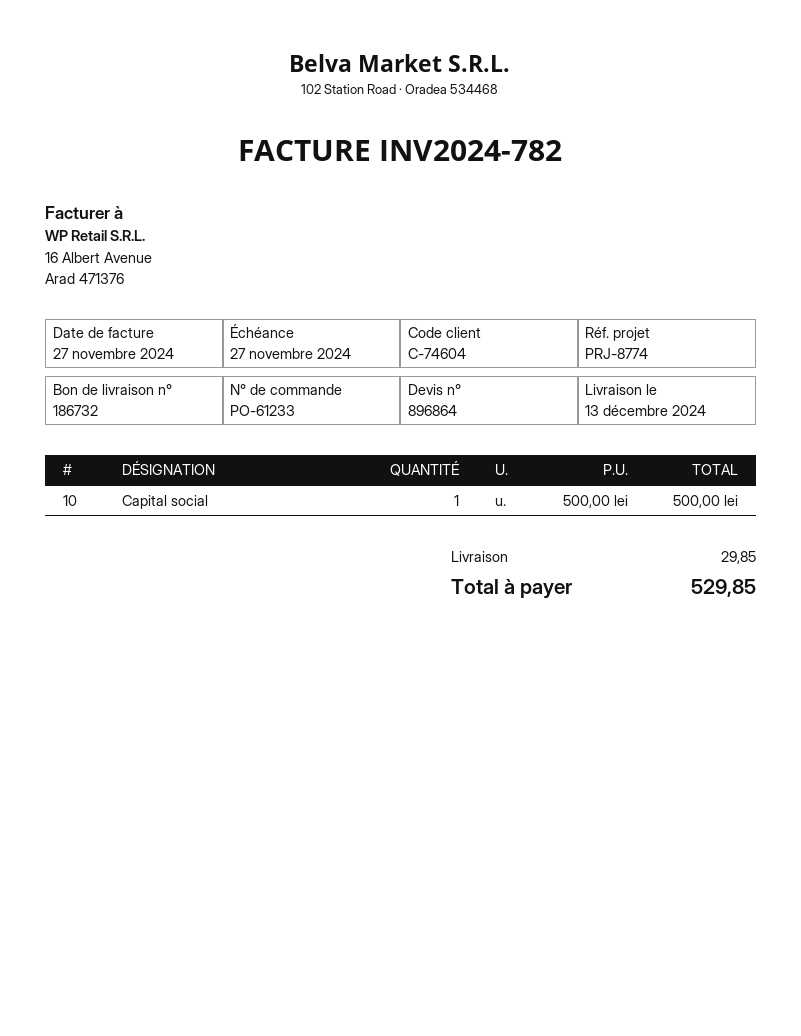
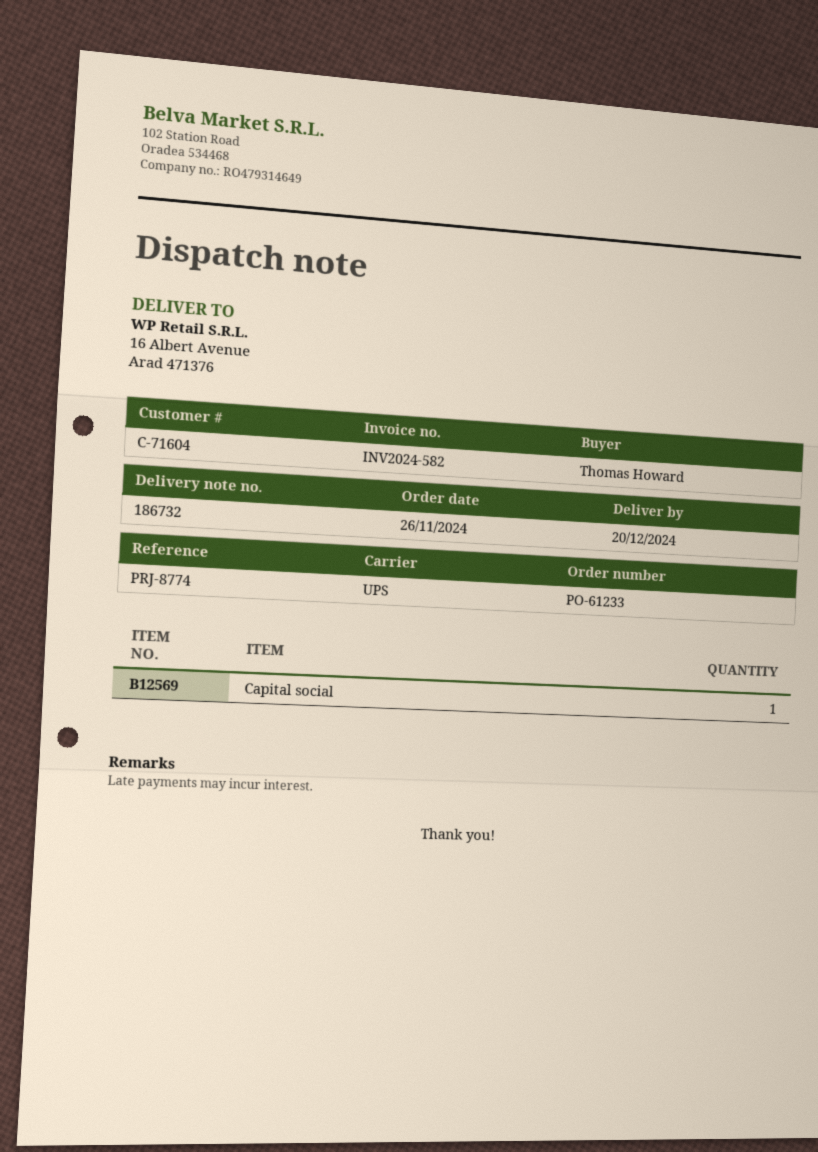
delivery date: 2024-12-13 -> 2024-12-20
invoice number: INV2024-782 -> INV2024-582
customer number: C-74604 -> C-71604

